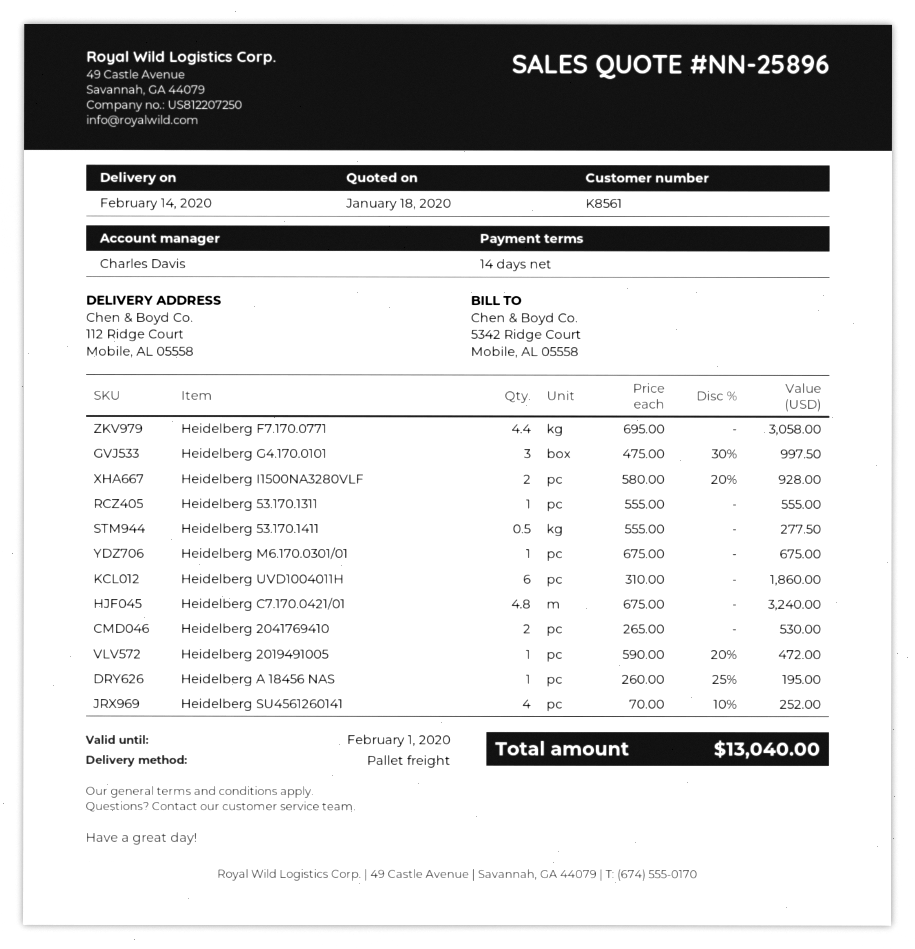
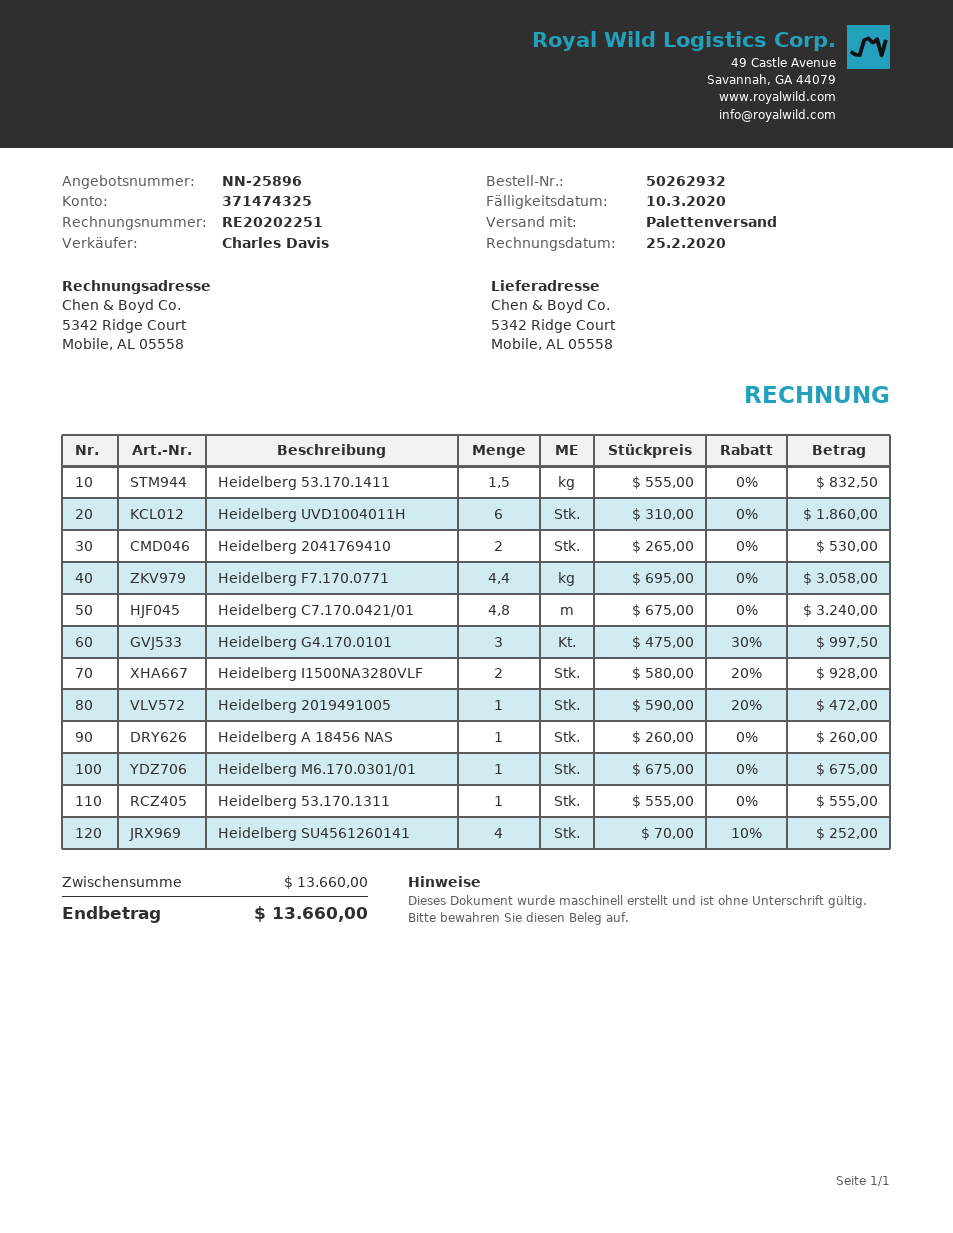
ship to: 112 Ridge Court, Mobile, AL 05558 -> 5342 Ridge Court, Mobile, AL 05558
Heidelberg 53.170.1411: 0.5 x 555.00 = 277.50 -> 1.5 x 555.00 = 832.50
Heidelberg A 18456 NAS: 1 x 260.00 - 25% = 195.00 -> 1 x 260.00 = 260.00
total: 13040.00 -> 13660.00

